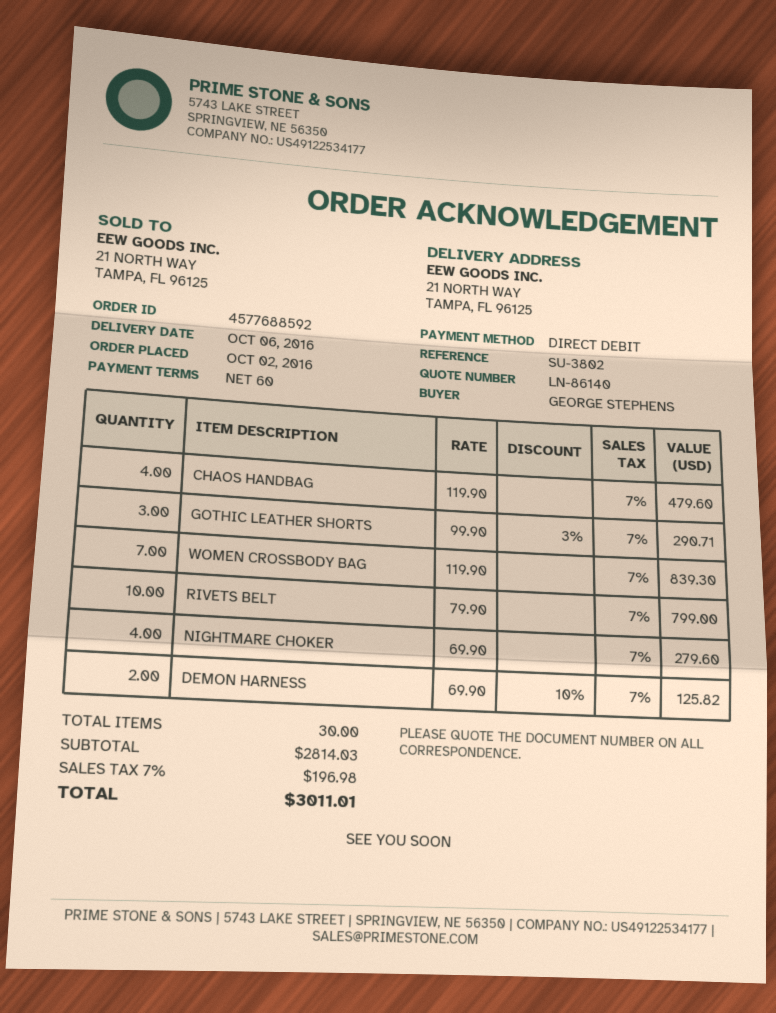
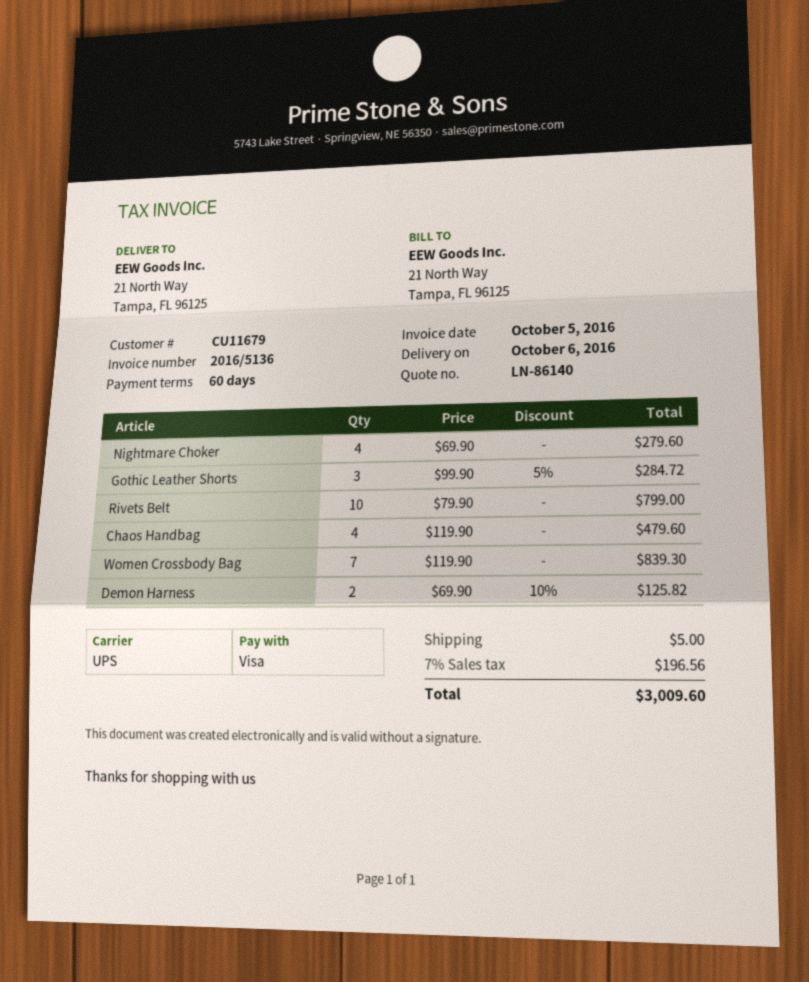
payment method: direct debit -> Visa
GOTHIC LEATHER SHORTS: 3 x 99.90 - 3% = 290.71 -> 3 x 99.90 - 5% = 284.72
shipping: none -> 5.00
tax: 7% = 196.98 -> 7% = 196.56
total: 3011.01 -> 3009.60

